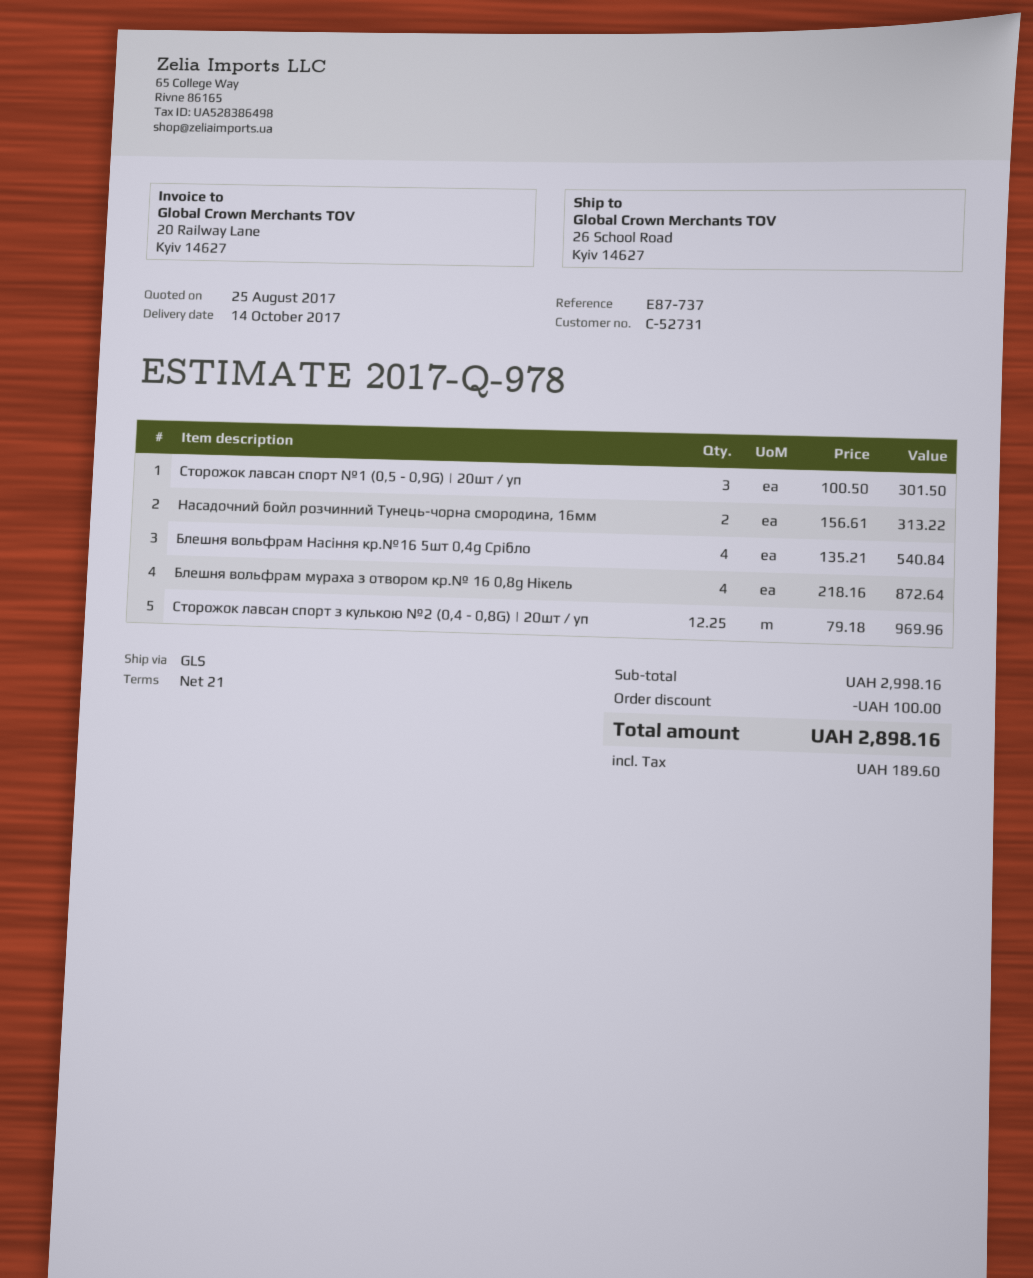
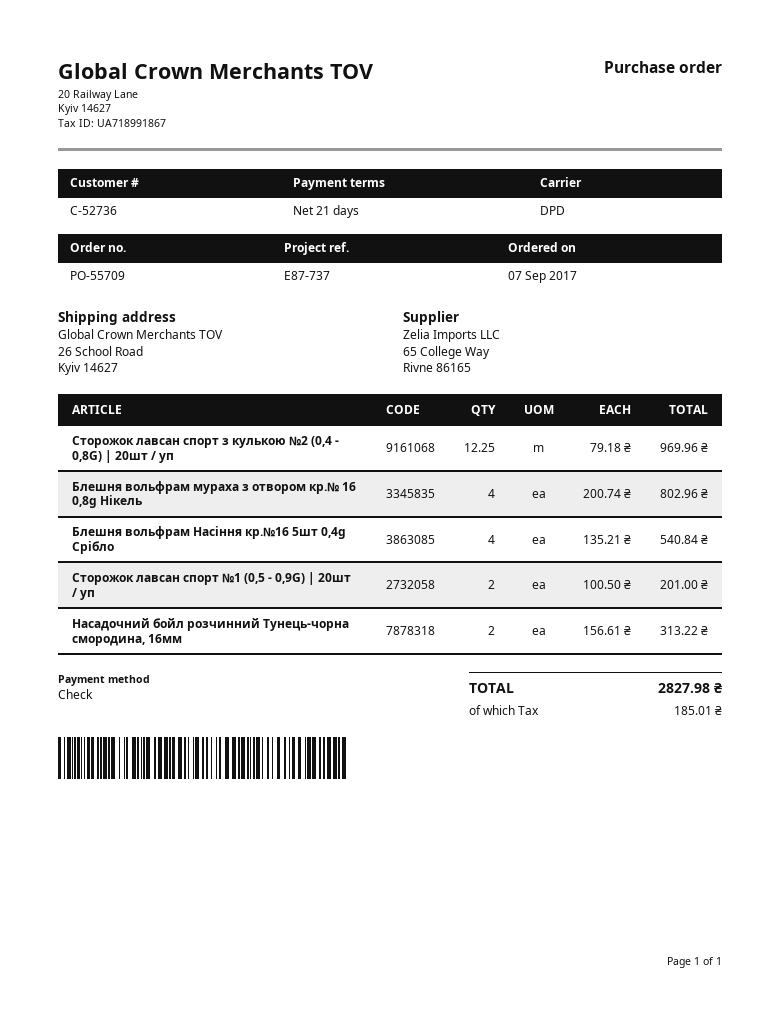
customer number: C-52731 -> C-52736
shipping method: GLS -> DPD
Сторожок лавсан спорт №1 (0,5 - 0,9G) | 20шт / уп: 3 x 100.50 = 301.50 -> 2 x 100.50 = 201.00
Блешня вольфрам мураха з отвором кр.№ 16 0,8g Нікель: 4 x 218.16 = 872.64 -> 4 x 200.74 = 802.96
discount: 100.00 -> none
tax: 189.60 -> 185.01
total: 2898.16 -> 2827.98

